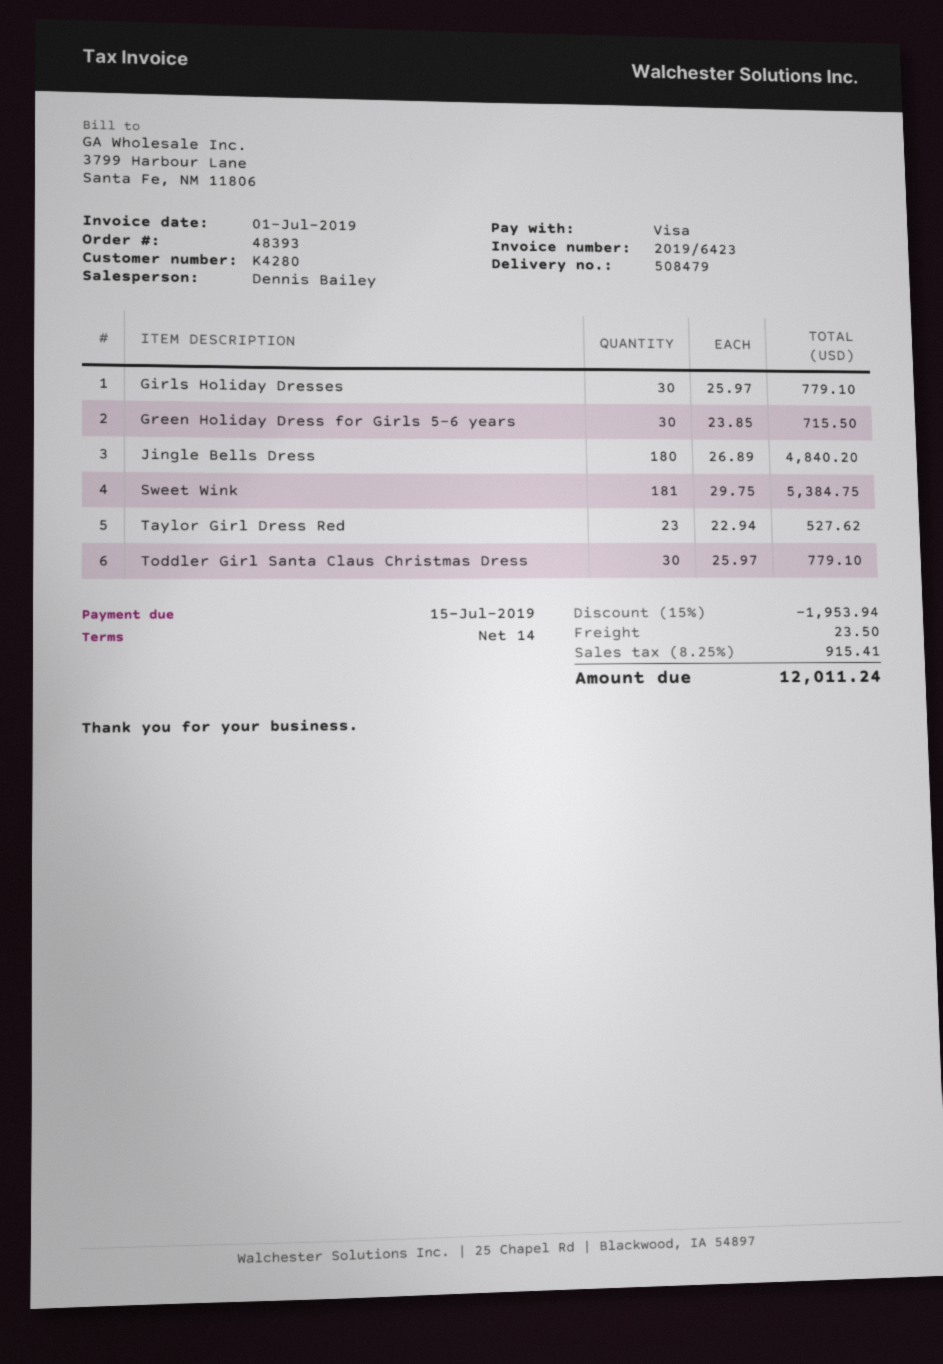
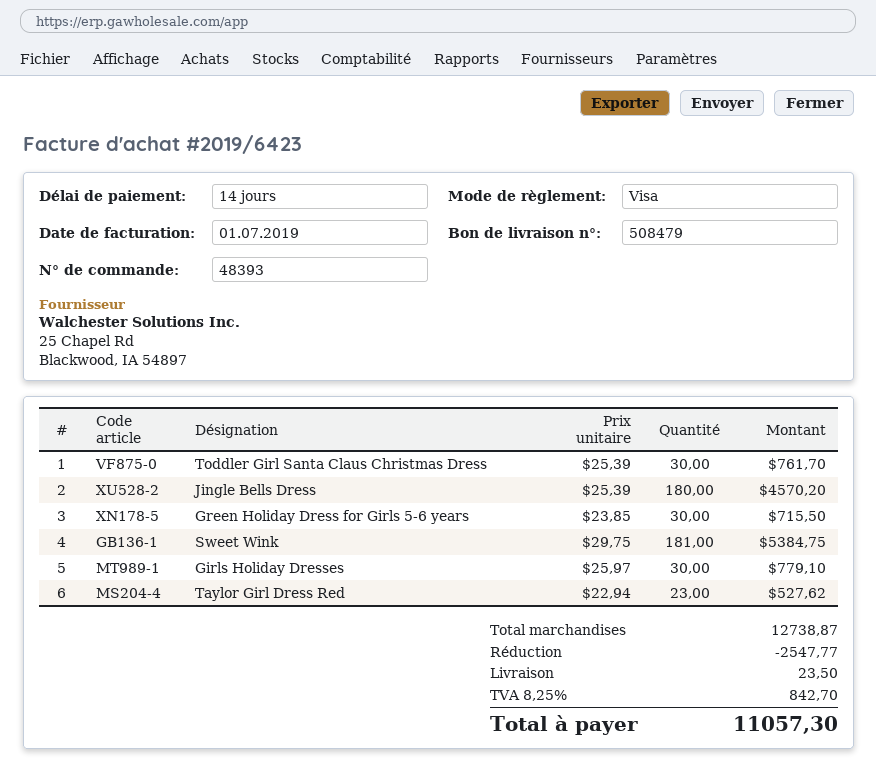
Jingle Bells Dress: 180 x 26.89 = 4840.20 -> 180 x 25.39 = 4570.20
Toddler Girl Santa Claus Christmas Dress: 30 x 25.97 = 779.10 -> 30 x 25.39 = 761.70
discount: 1953.94 -> 2547.77
tax: 8.25% = 915.41 -> 8.25% = 842.70
total: 12011.24 -> 11057.30

